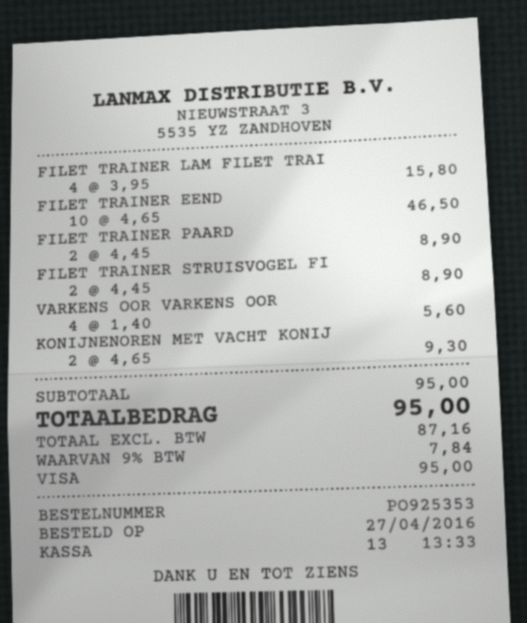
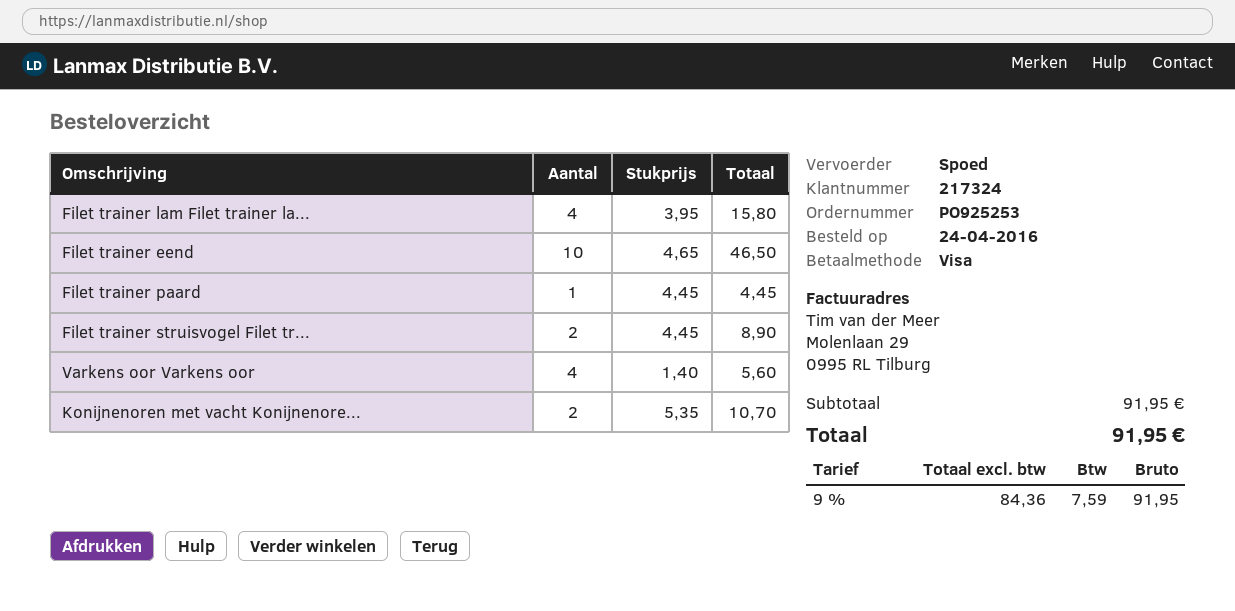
order number: PO925353 -> PO925253
order date: 2016-04-27 -> 2016-04-24
FILET TRAINER PAARD: 2 x 4.45 = 8.90 -> 1 x 4.45 = 4.45
KONIJNENOREN MET VACHT KONIJ: 2 x 4.65 = 9.30 -> 2 x 5.35 = 10.70
subtotal: 95.00 -> 91.95
net: 87.16 -> 84.36
tax: 9% = 7.84 -> 9% = 7.59
total: 95.00 -> 91.95

